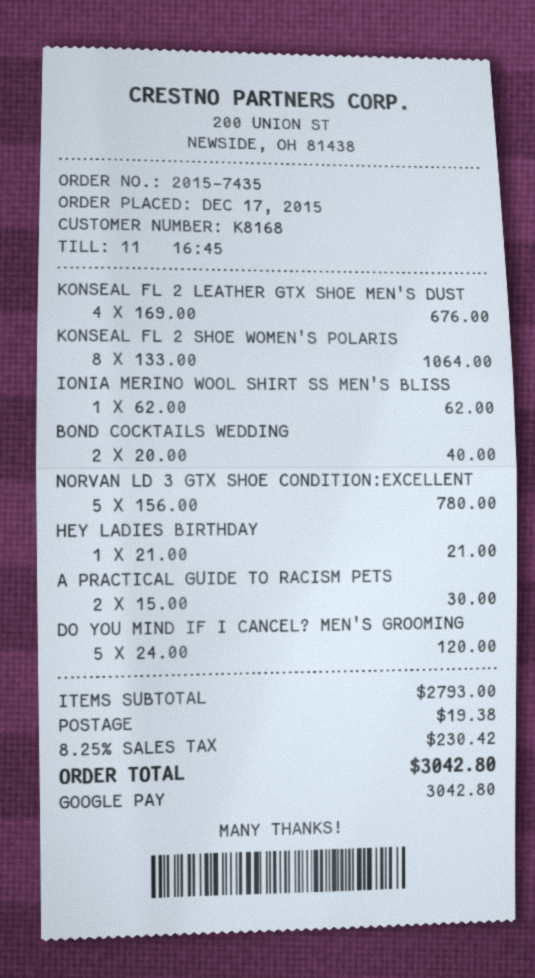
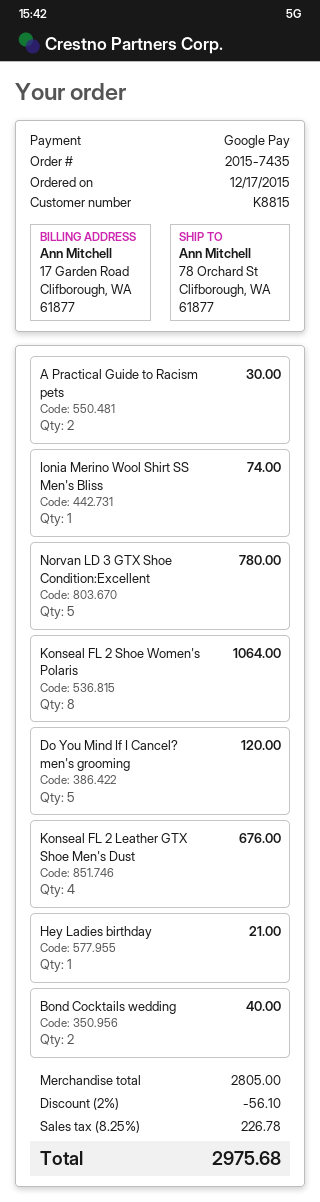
customer number: K8168 -> K8815
IONIA MERINO WOOL SHIRT SS MEN'S BLISS: 1 for 62.00 -> 1 for 74.00
subtotal: 2793.00 -> 2805.00
discount: none -> 2% = 56.10
shipping: 19.38 -> none
tax: 8.25% = 230.42 -> 8.25% = 226.78
total: 3042.80 -> 2975.68

